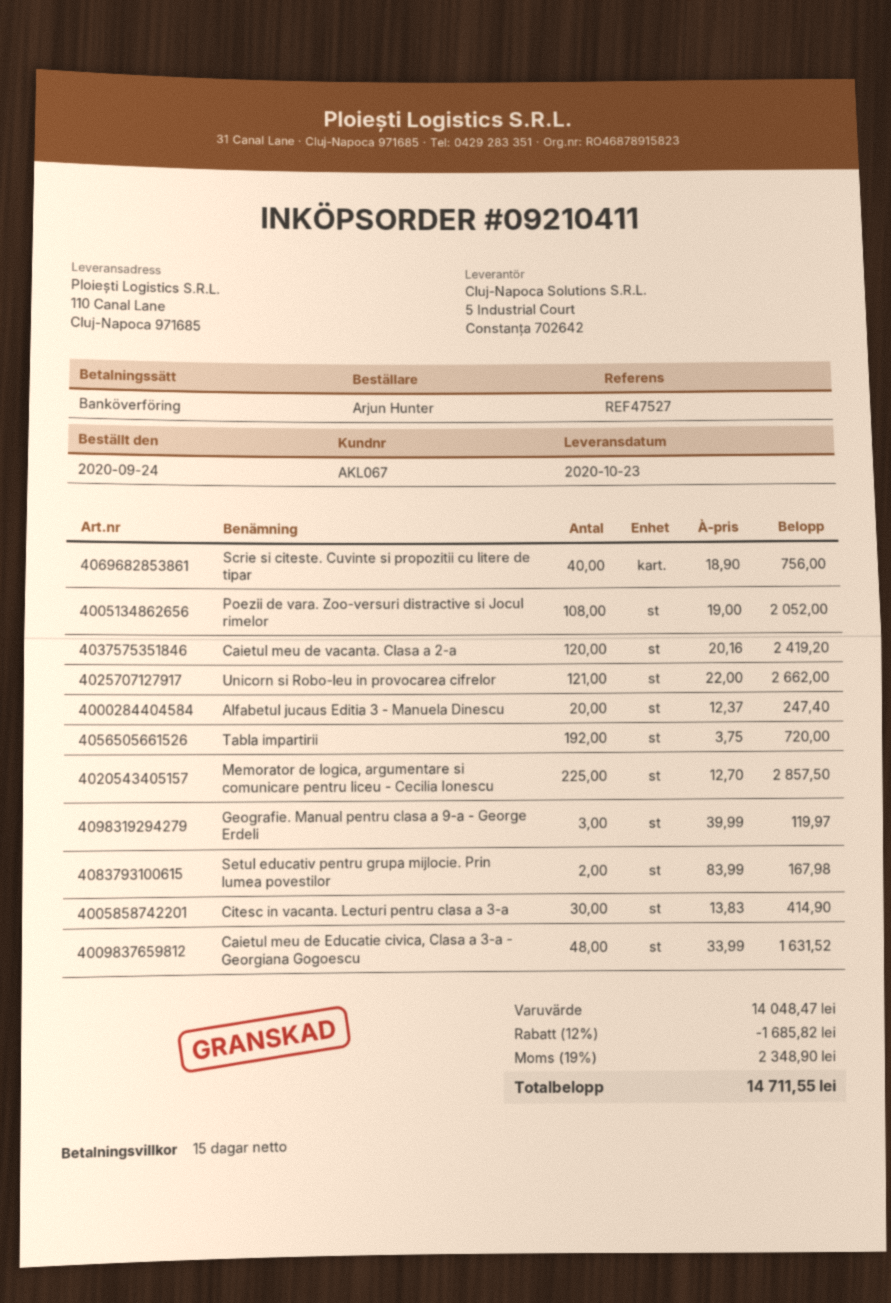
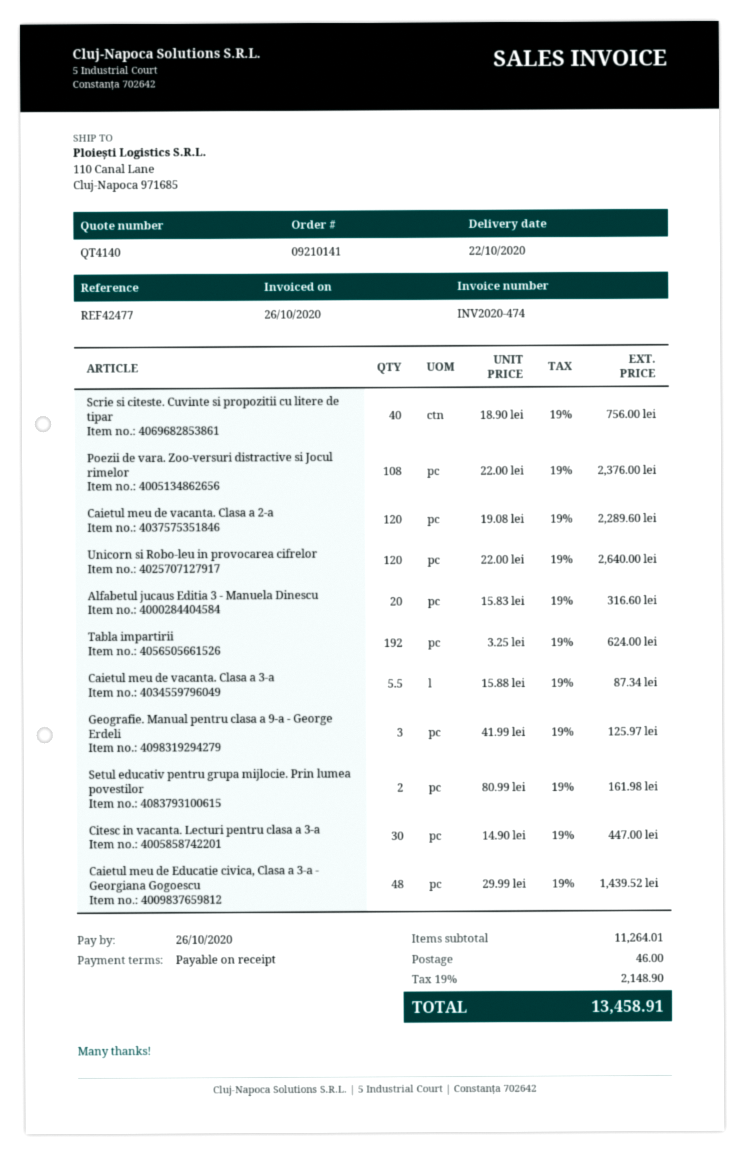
order number: 09210411 -> 09210141
delivery date: 2020-10-23 -> 2020-10-22
payment terms: 15 days -> on receipt
reference: REF47527 -> REF42477
Poezii de vara. Zoo-versuri distractive si Jocul rimelor: 108 x 19.00 = 2052.00 -> 108 x 22.00 = 2376.00
Caietul meu de vacanta. Clasa a 2-a: 120 x 20.16 = 2419.20 -> 120 x 19.08 = 2289.60
Unicorn si Robo-leu in provocarea cifrelor: 121 x 22.00 = 2662.00 -> 120 x 22.00 = 2640.00
Alfabetul jucaus Editia 3 - Manuela Dinescu: 20 x 12.37 = 247.40 -> 20 x 15.83 = 316.60
Tabla impartirii: 192 x 3.75 = 720.00 -> 192 x 3.25 = 624.00
Memorator de logica, argumentare si comunicare pentru liceu - Cecilia Ionescu: 225 x 12.70 = 2857.50 -> none
Geografie. Manual pentru clasa a 9-a - George Erdeli: 3 x 39.99 = 119.97 -> 3 x 41.99 = 125.97
Setul educativ pentru grupa mijlocie. Prin lumea povestilor: 2 x 83.99 = 167.98 -> 2 x 80.99 = 161.98
Citesc in vacanta. Lecturi pentru clasa a 3-a: 30 x 13.83 = 414.90 -> 30 x 14.90 = 447.00
Caietul meu de Educatie civica, Clasa a 3-a - Georgiana Gogoescu: 48 x 33.99 = 1631.52 -> 48 x 29.99 = 1439.52
Caietul meu de vacanta. Clasa a 3-a: none -> 5.5 x 15.88 = 87.34
subtotal: 14048.47 -> 11264.01
discount: 12% = 1685.82 -> none
shipping: none -> 46.00
tax: 19% = 2348.90 -> 19% = 2148.90
total: 14711.55 -> 13458.91

